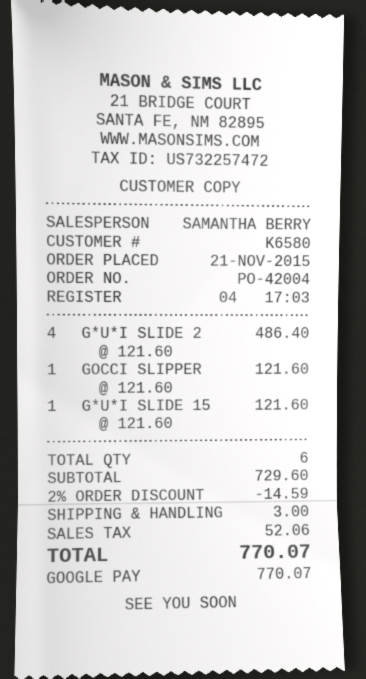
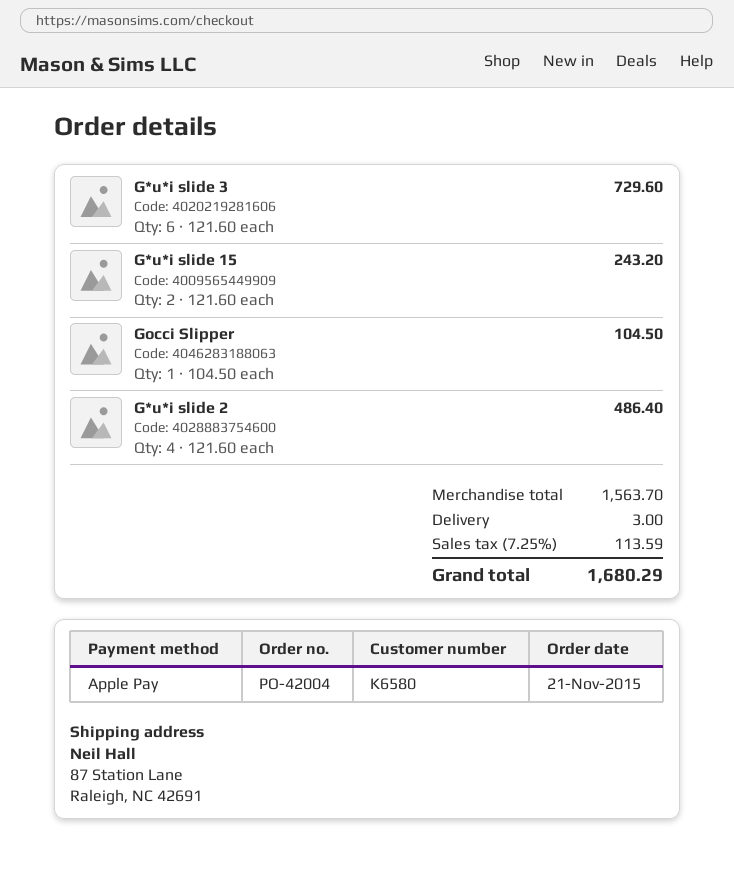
payment method: Google Pay -> Apple Pay
GOCCI SLIPPER: 1 x 121.60 = 121.60 -> 1 x 104.50 = 104.50
G*U*I SLIDE 15: 1 x 121.60 = 121.60 -> 2 x 121.60 = 243.20
G*u*i slide 3: none -> 6 x 121.60 = 729.60
subtotal: 729.60 -> 1563.70
discount: 2% = 14.59 -> none
tax: 52.06 -> 113.59
total: 770.07 -> 1680.29

